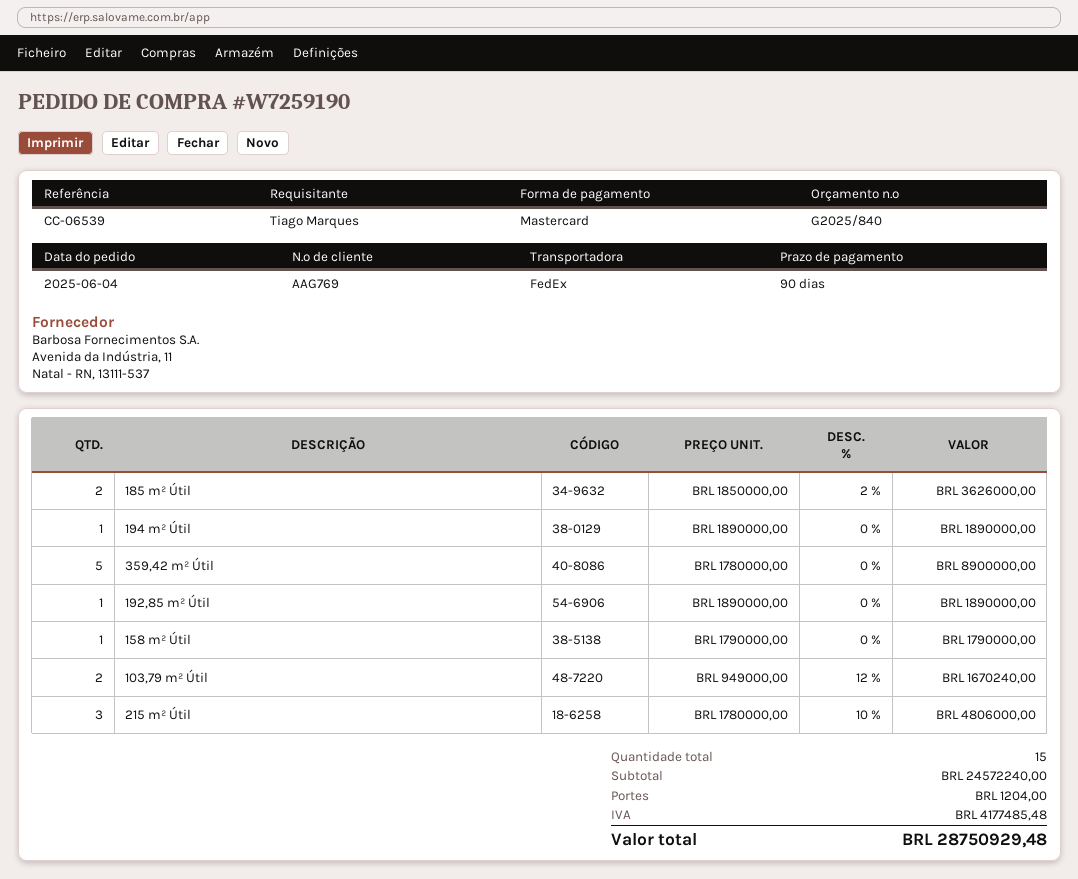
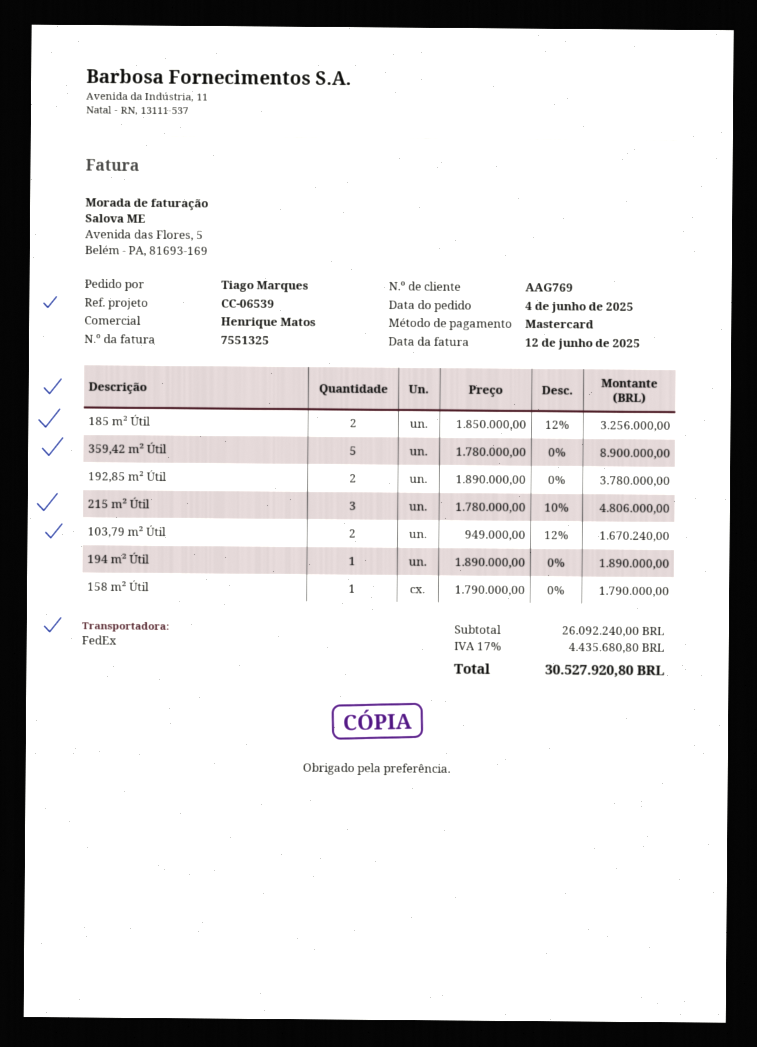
185 m² Útil: 2 x 1850000.00 - 2% = 3626000.00 -> 2 x 1850000.00 - 12% = 3256000.00
192,85 m² Útil: 1 x 1890000.00 = 1890000.00 -> 2 x 1890000.00 = 3780000.00
subtotal: 24572240.00 -> 26092240.00
shipping: 1204.00 -> none
tax: 4177485.48 -> 4435680.80
total: 28750929.48 -> 30527920.80

